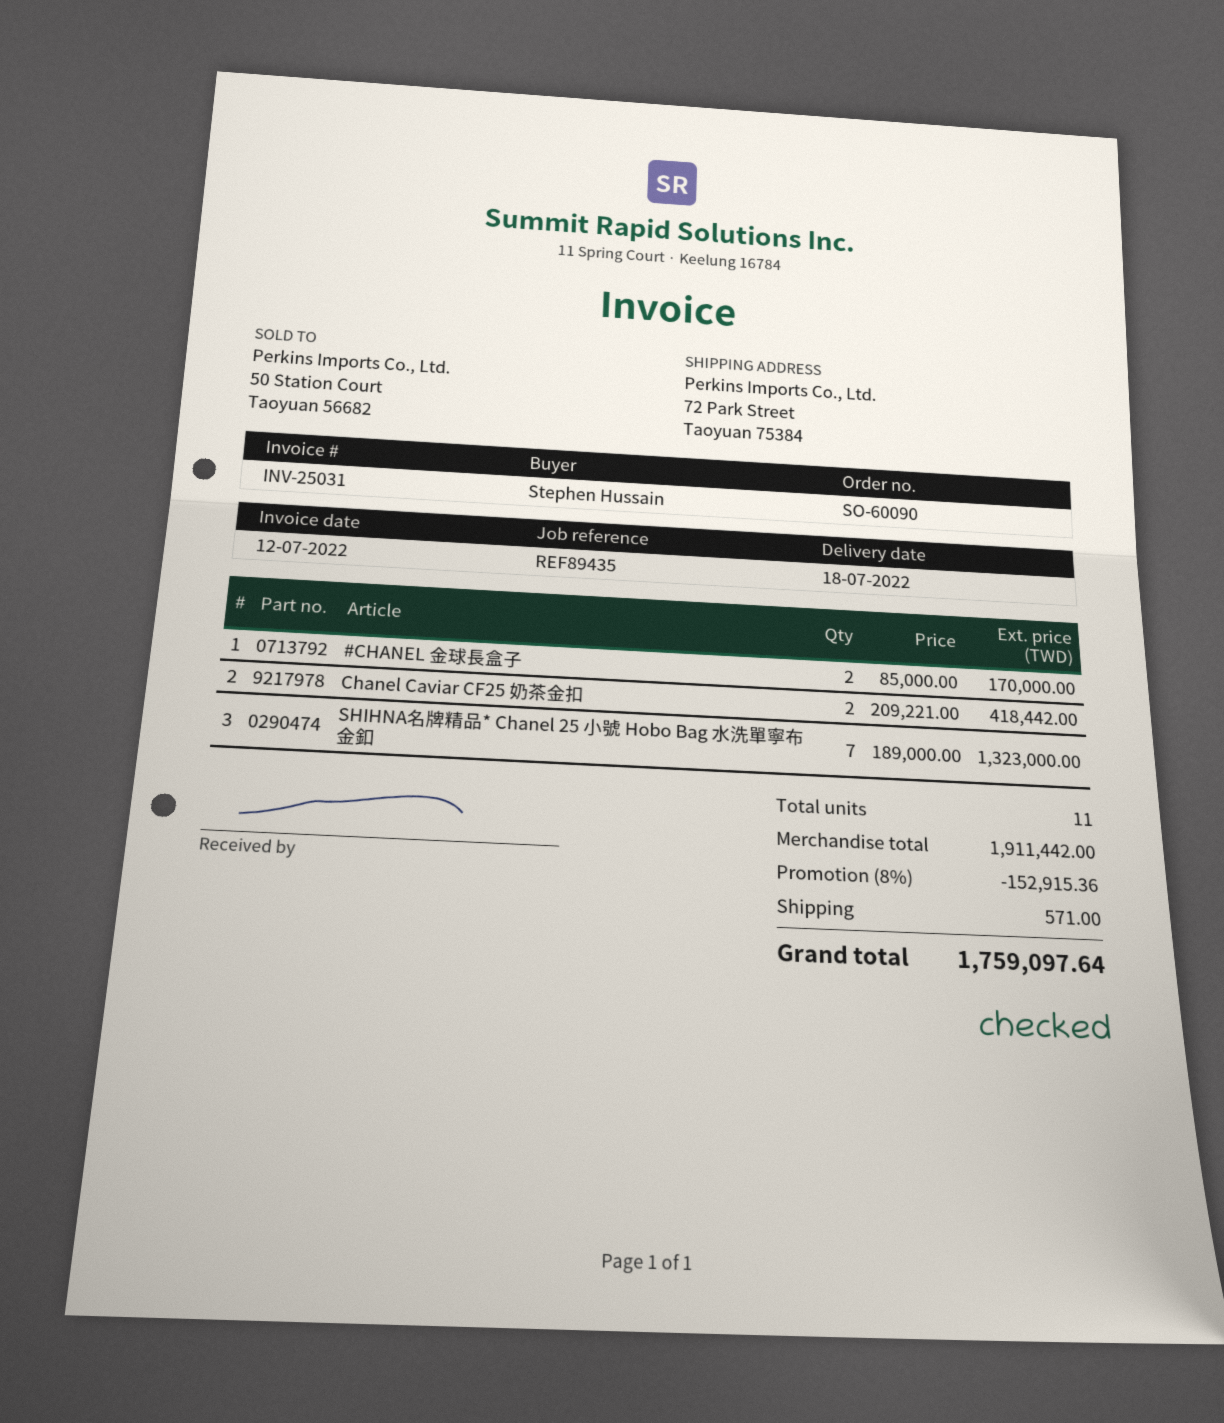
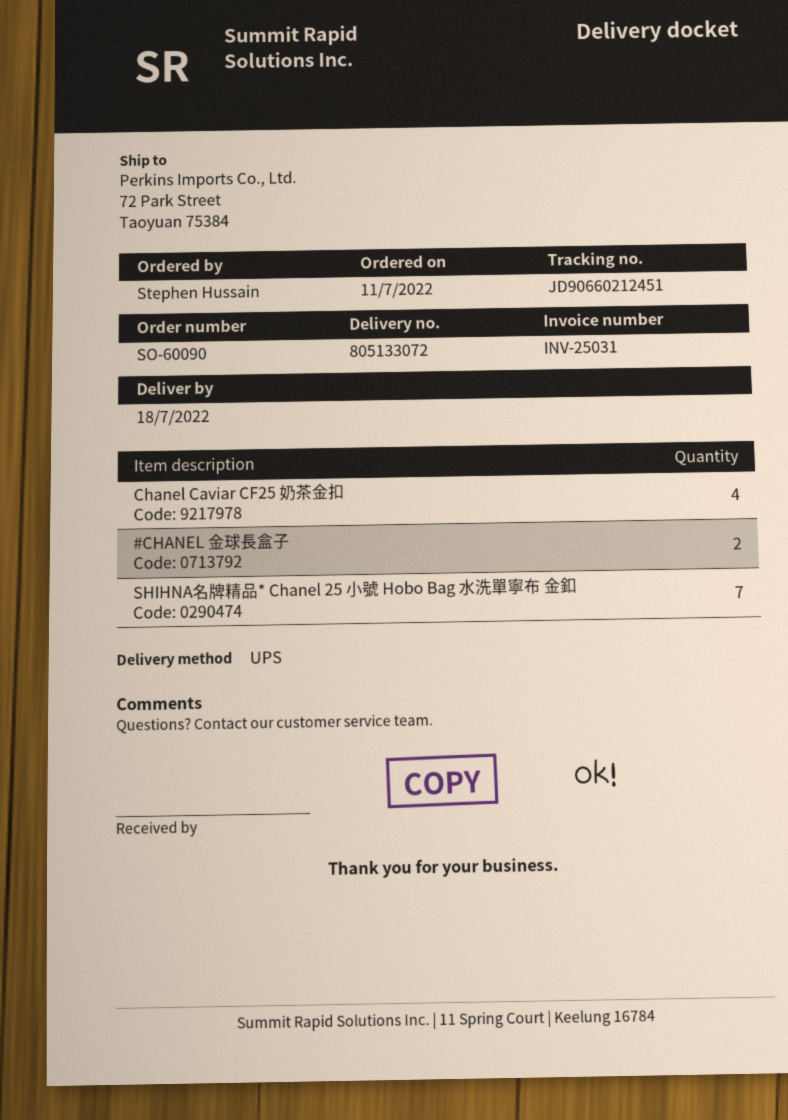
Chanel Caviar CF25 奶茶金扣: 2 -> 4

